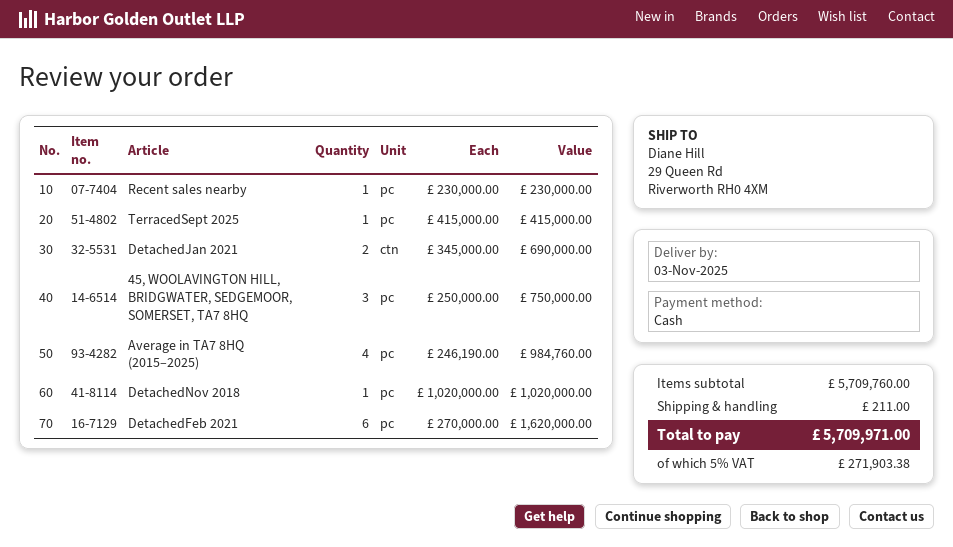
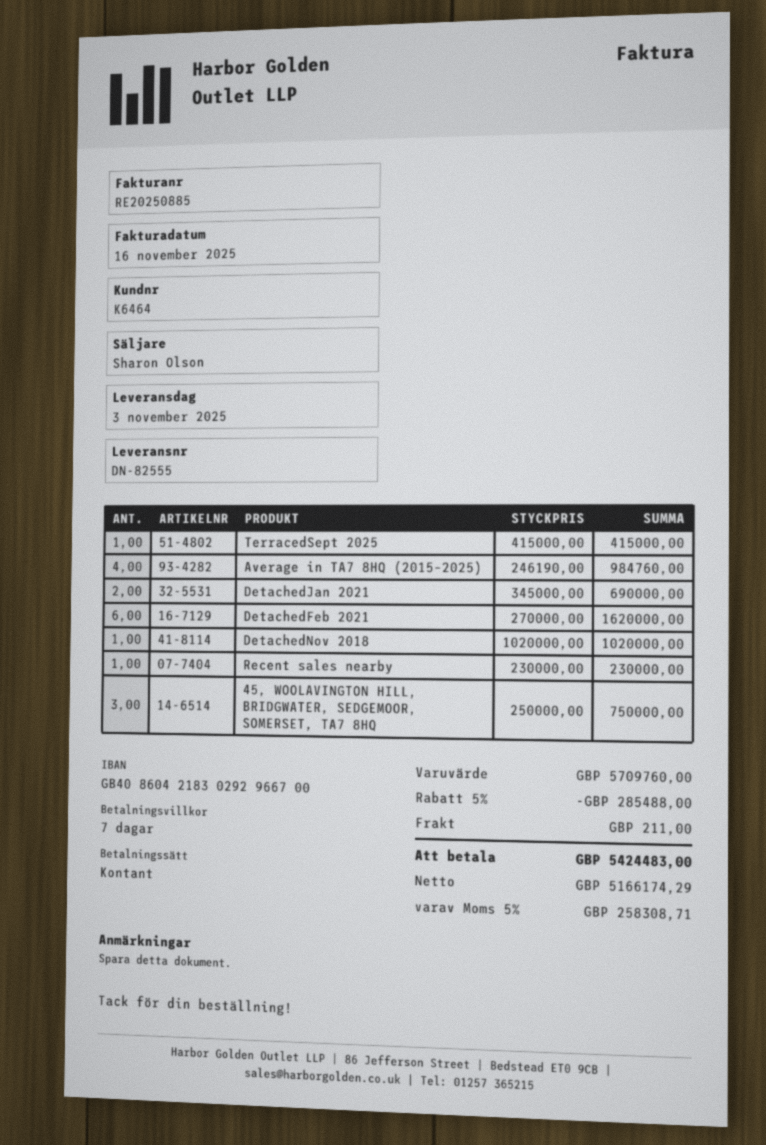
discount: none -> 5% = 285488.00
tax: 5% = 271903.38 -> 5% = 258308.71
total: 5709971.00 -> 5424483.00

